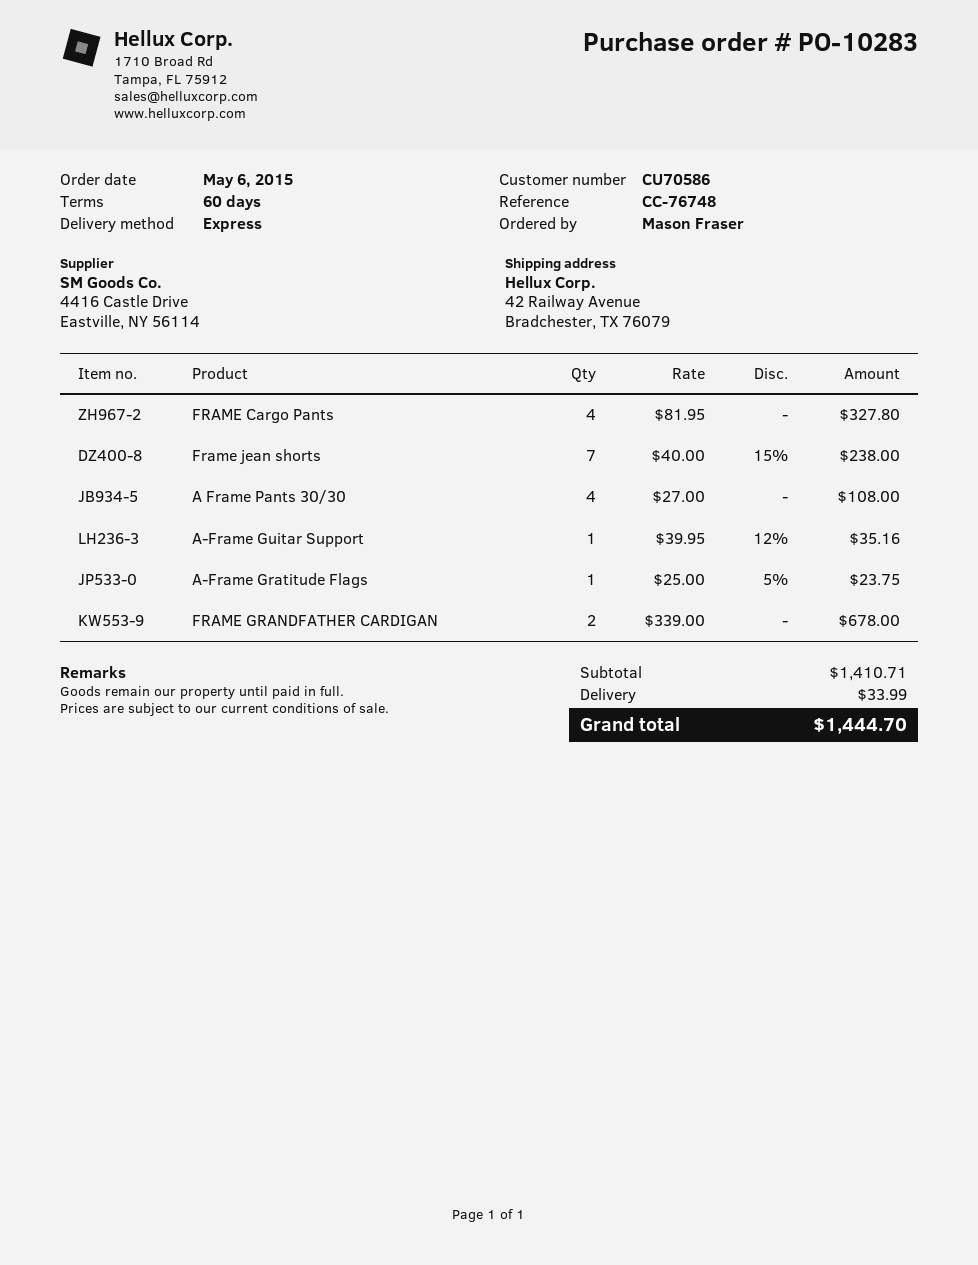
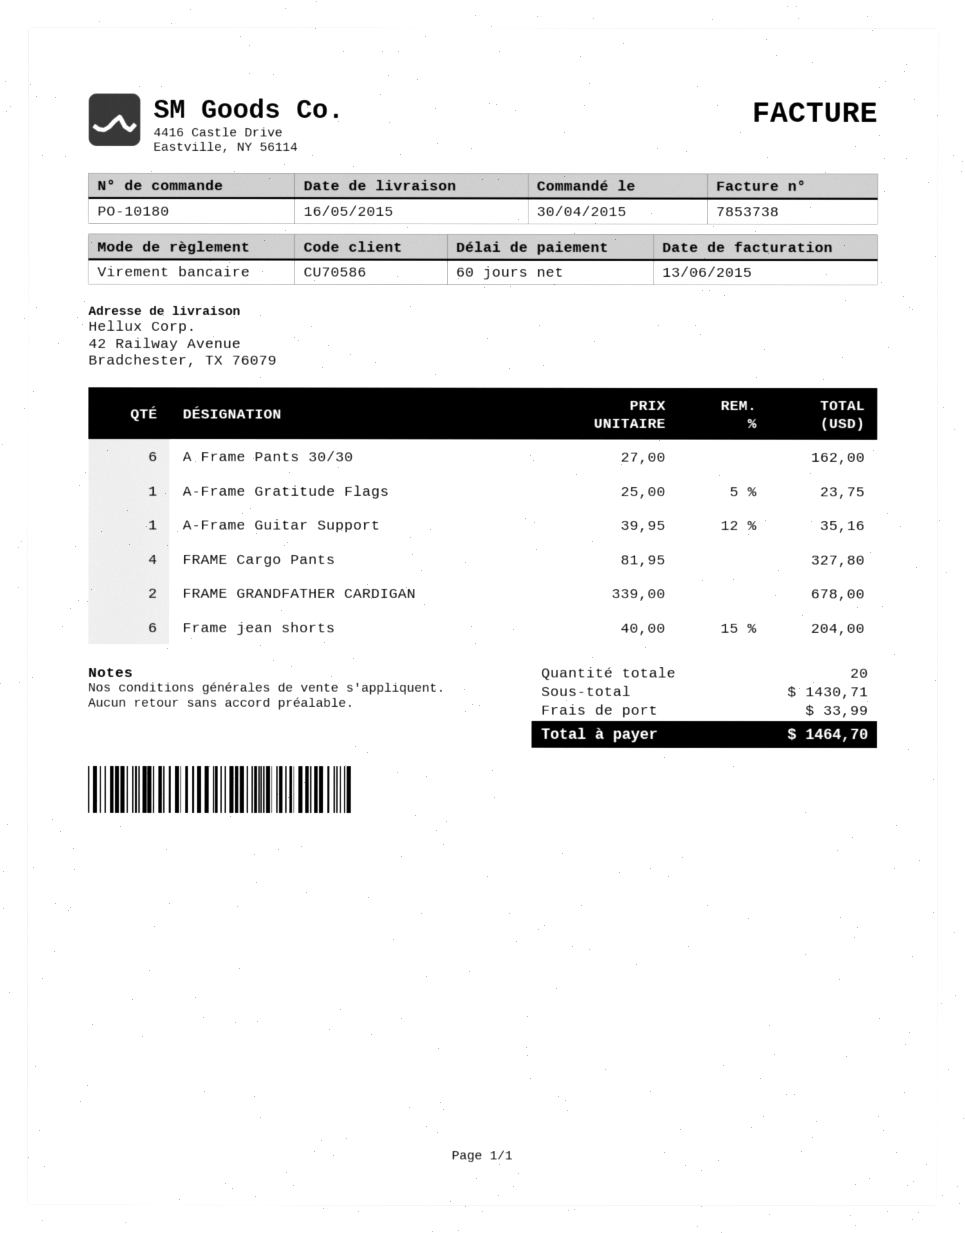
order number: PO-10283 -> PO-10180
order date: 2015-05-06 -> 2015-04-30
Frame jean shorts: 7 x 40.00 - 15% = 238.00 -> 6 x 40.00 - 15% = 204.00
A Frame Pants 30/30: 4 x 27.00 = 108.00 -> 6 x 27.00 = 162.00
subtotal: 1410.71 -> 1430.71
total: 1444.70 -> 1464.70

